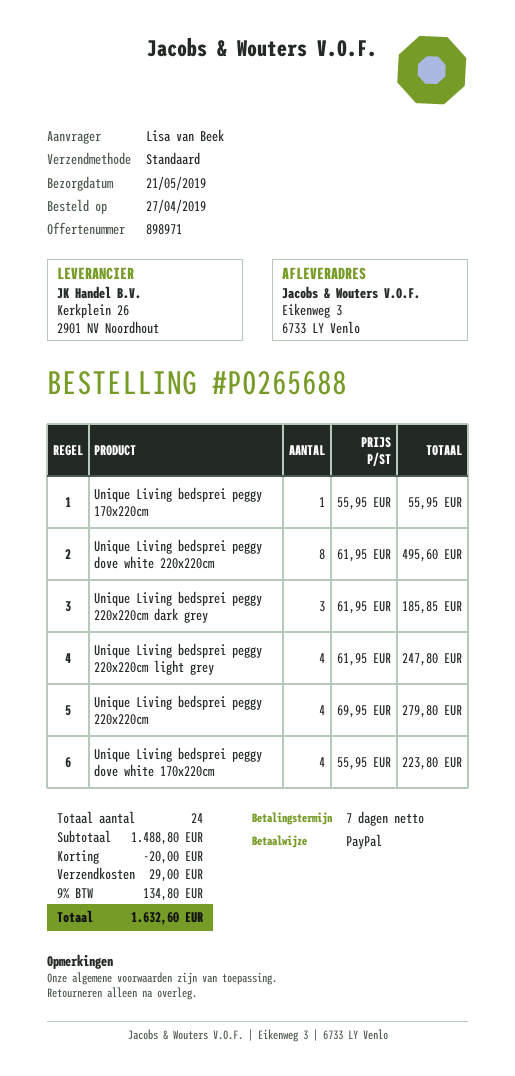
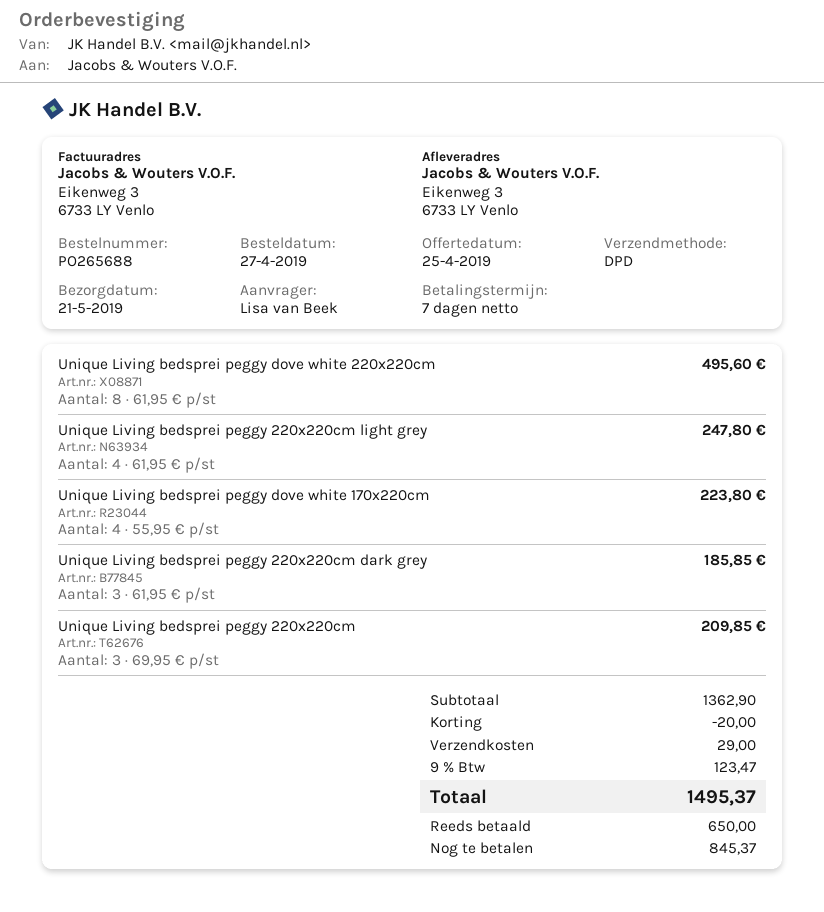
shipping method: standard -> DPD
Unique Living bedsprei peggy 170x220cm: 1 x 55.95 = 55.95 -> none
Unique Living bedsprei peggy 220x220cm: 4 x 69.95 = 279.80 -> 3 x 69.95 = 209.85
subtotal: 1488.80 -> 1362.90
tax: 9% = 134.80 -> 9% = 123.47
total: 1632.60 -> 1495.37

